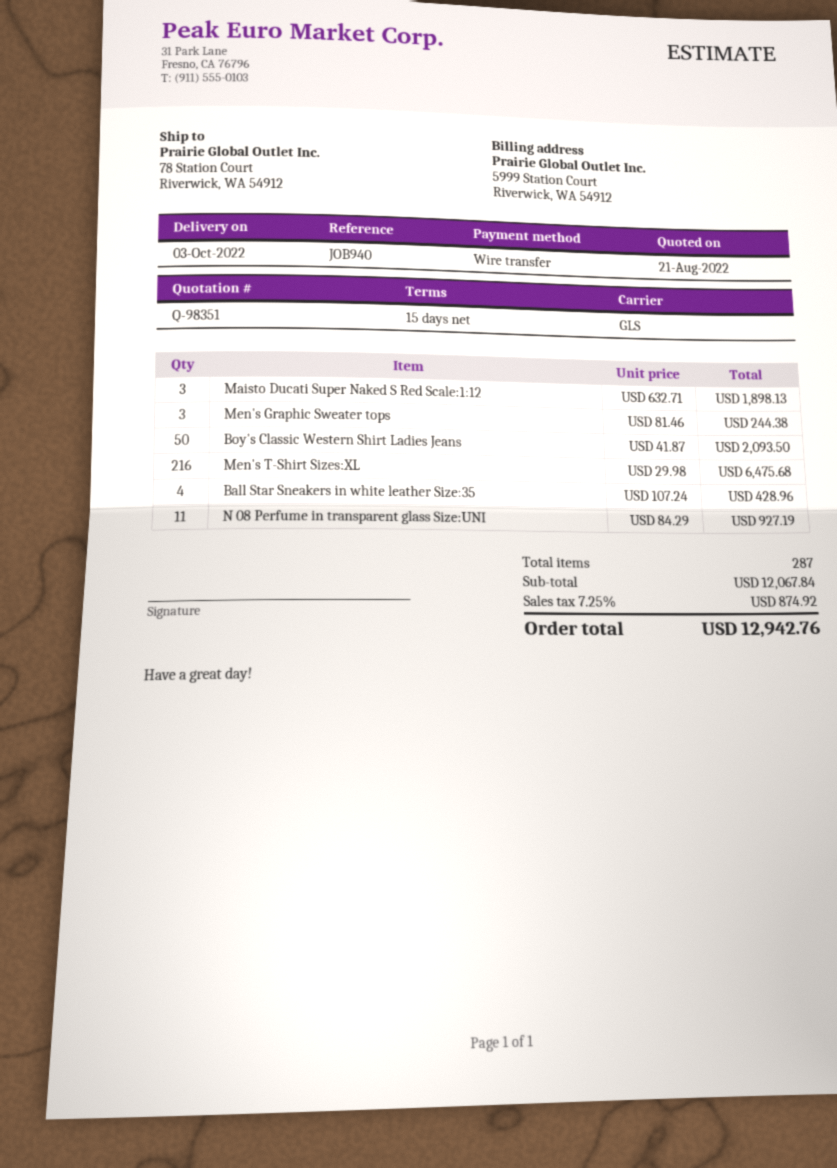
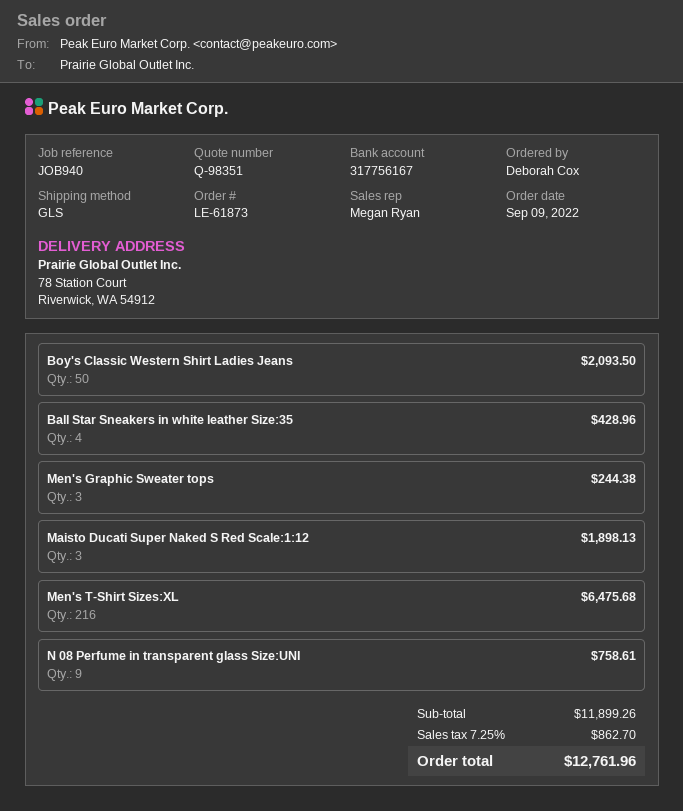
N 08 Perfume in transparent glass Size:UNI: 11 for 927.19 -> 9 for 758.61
subtotal: 12067.84 -> 11899.26
tax: 7.25% = 874.92 -> 7.25% = 862.70
total: 12942.76 -> 12761.96

